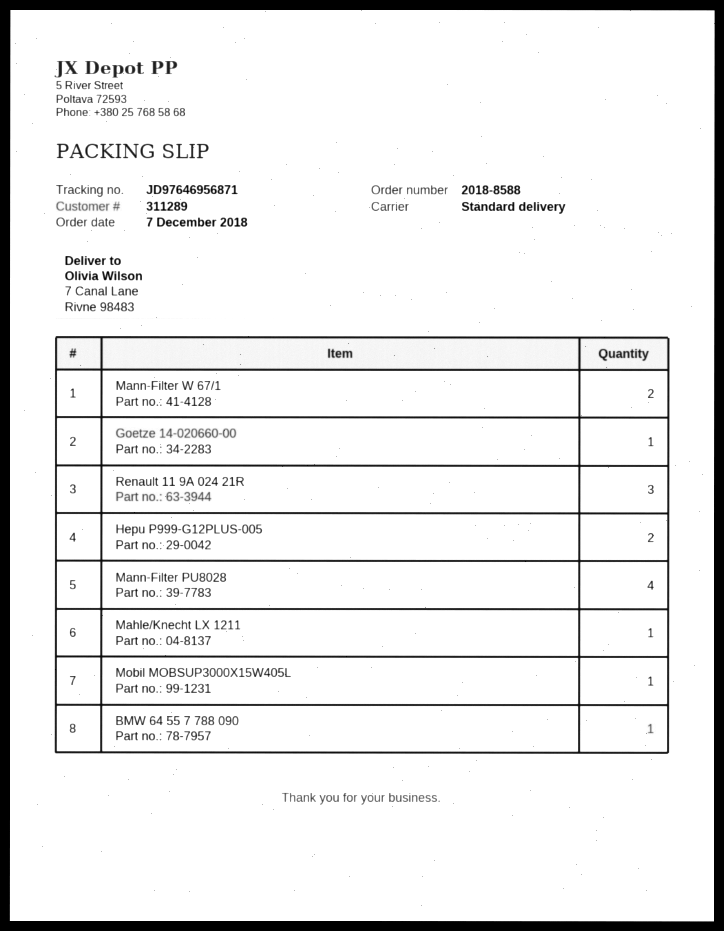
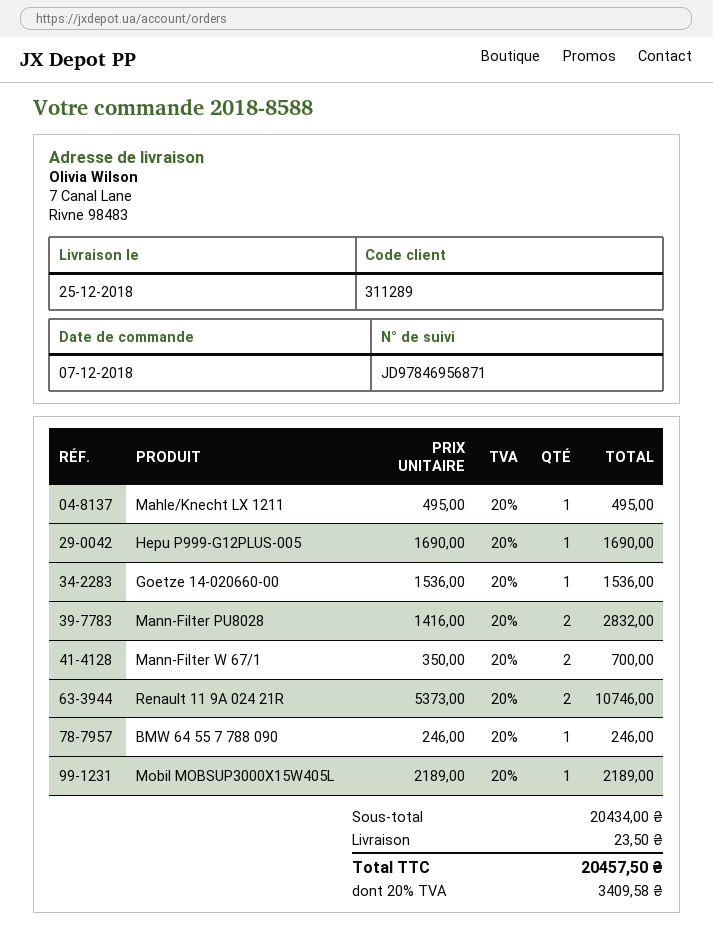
tracking number: JD97646956871 -> JD97846956871
Renault 11 9A 024 21R: 3 -> 2
Hepu P999-G12PLUS-005: 2 -> 1
Mann-Filter PU8028: 4 -> 2

